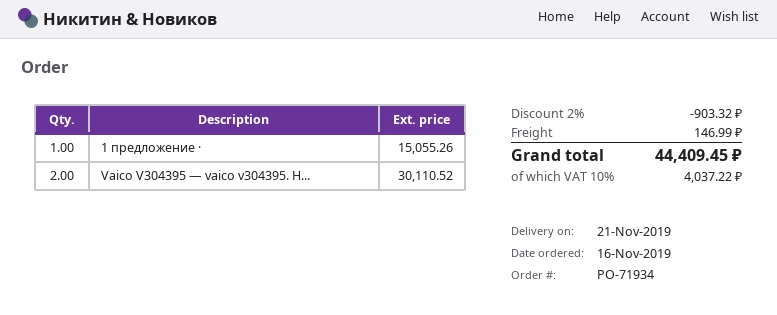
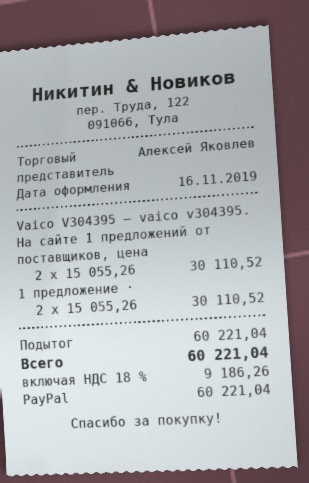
1 предложение ·: 1 for 15055.26 -> 2 for 30110.52
discount: 2% = 903.32 -> none
shipping: 146.99 -> none
tax: 10% = 4037.22 -> 18% = 9186.26
total: 44409.45 -> 60221.04

